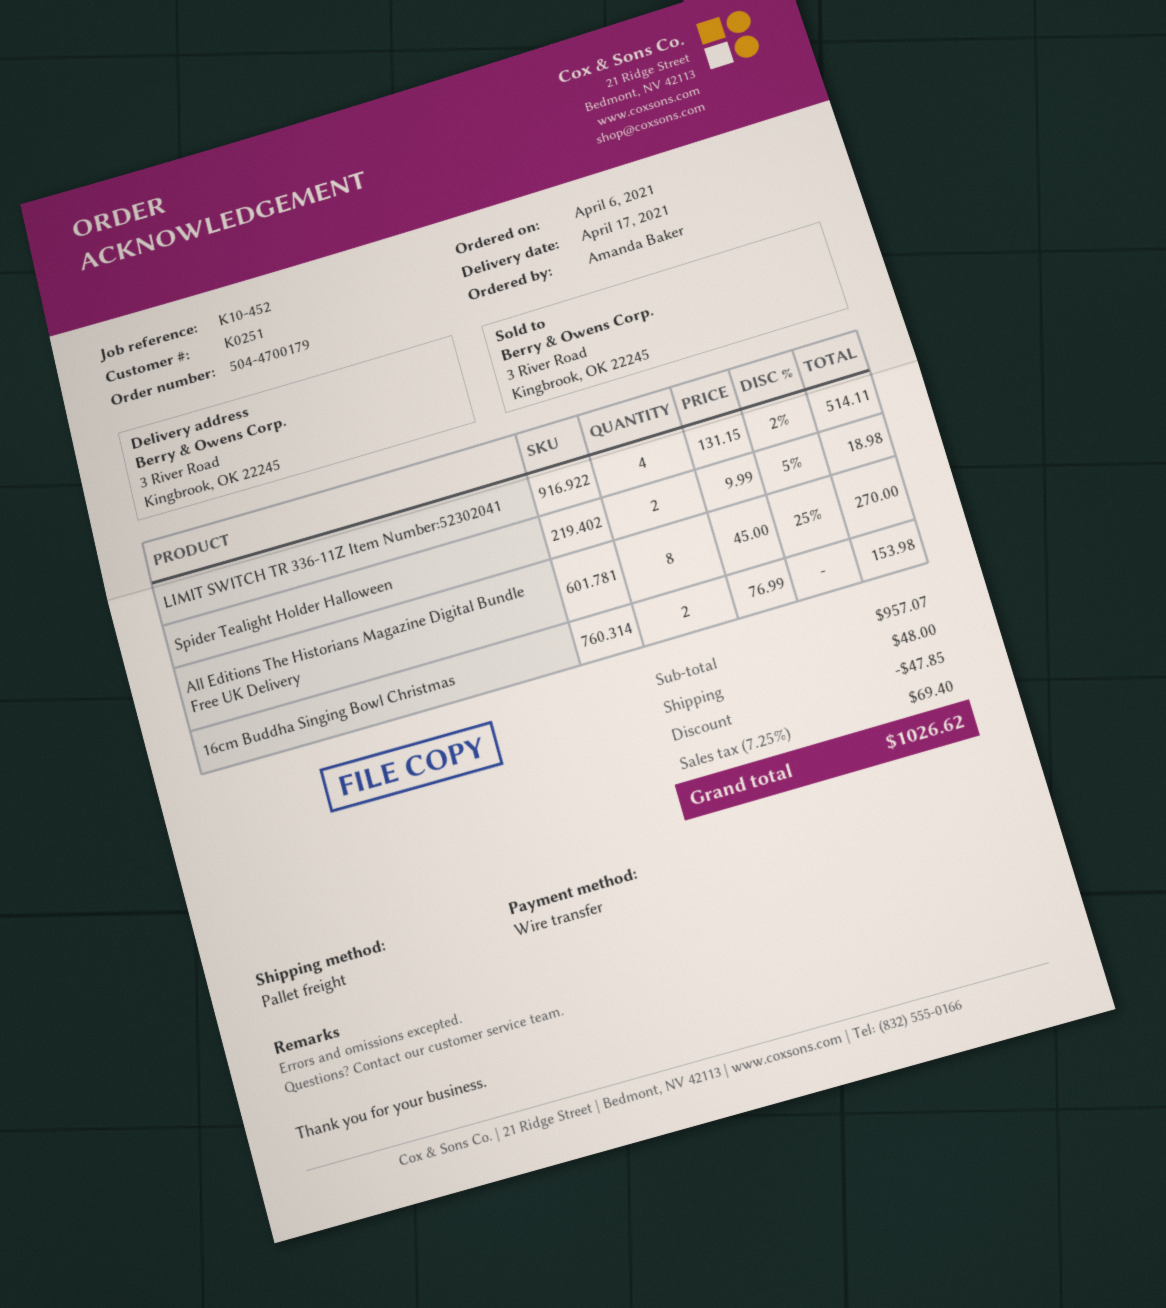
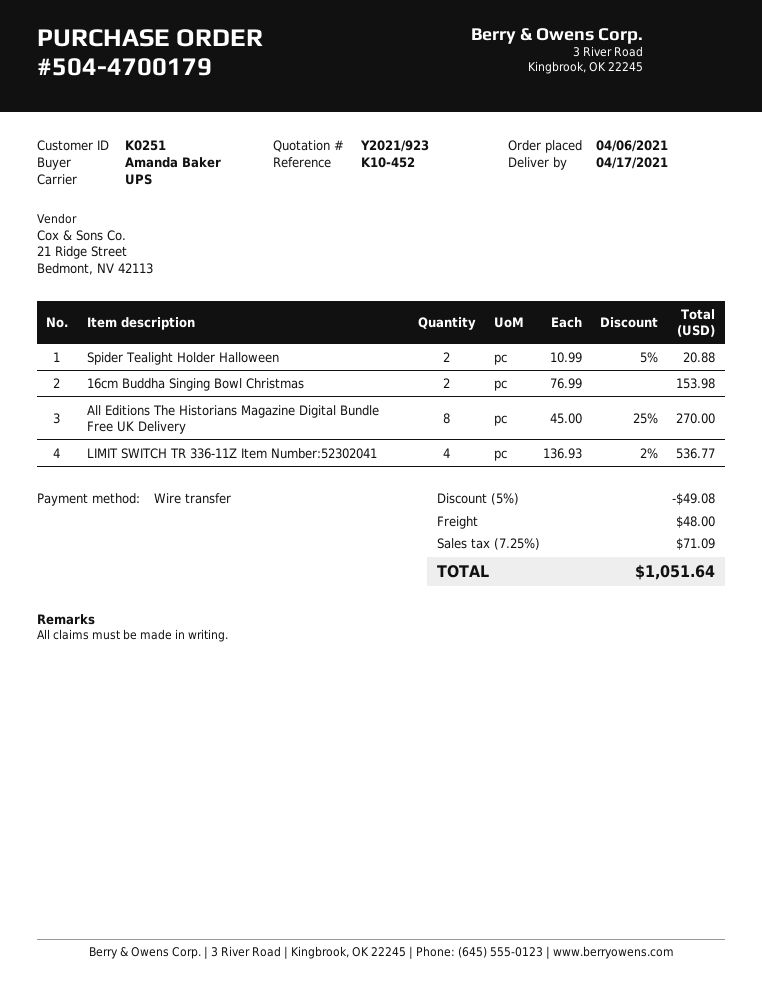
shipping method: pallet freight -> UPS
LIMIT SWITCH TR 336-11Z Item Number:52302041: 4 x 131.15 - 2% = 514.11 -> 4 x 136.93 - 2% = 536.77
Spider Tealight Holder Halloween: 2 x 9.99 - 5% = 18.98 -> 2 x 10.99 - 5% = 20.88
discount: 47.85 -> 49.08
tax: 7.25% = 69.40 -> 7.25% = 71.09
total: 1026.62 -> 1051.64

